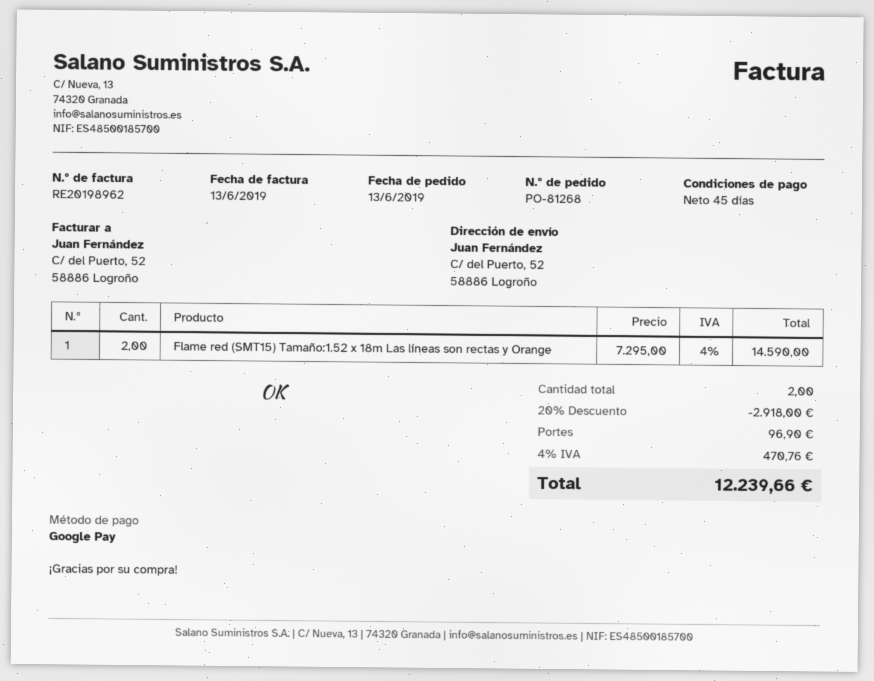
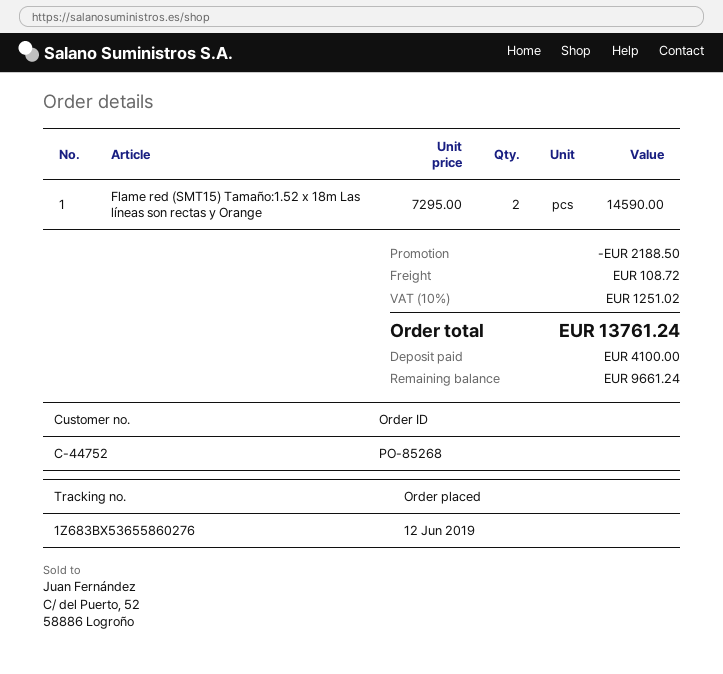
order number: PO-81268 -> PO-85268
order date: 2019-06-13 -> 2019-06-12
discount: 2918.00 -> 2188.50
shipping: 96.90 -> 108.72
tax: 4% = 470.76 -> 10% = 1251.02
total: 12239.66 -> 13761.24

